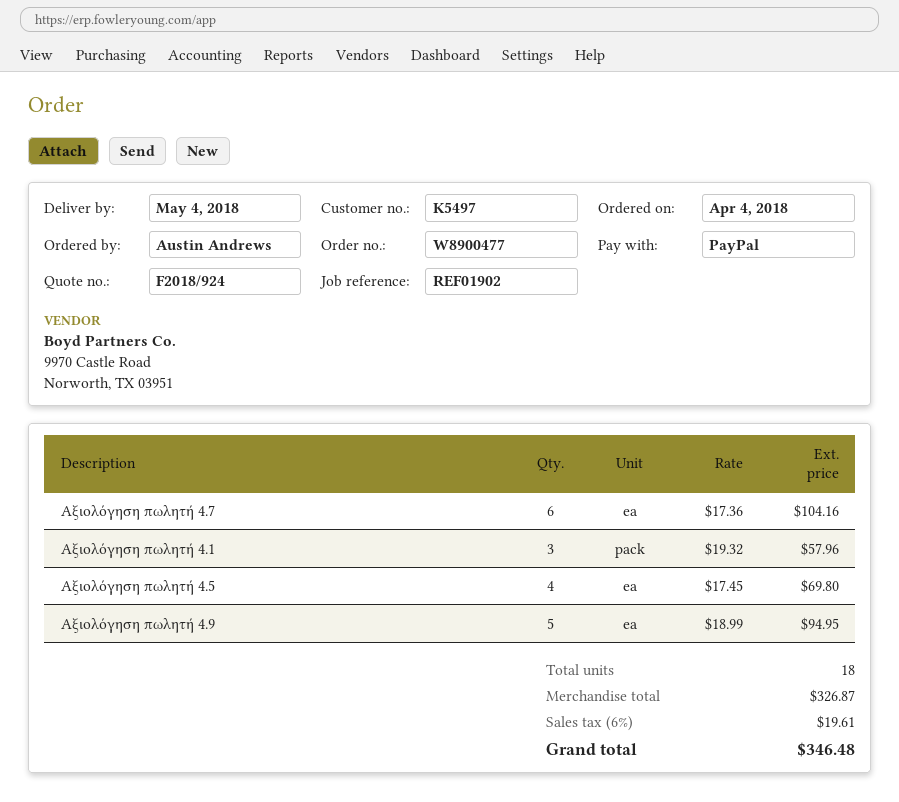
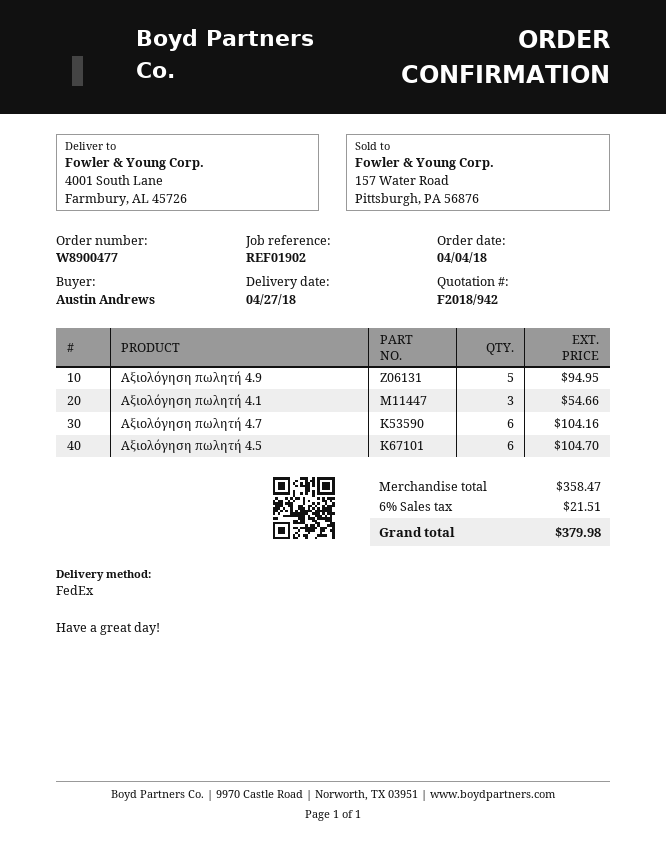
quote number: F2018/924 -> F2018/942
delivery date: 2018-05-04 -> 2018-04-27
Αξιολόγηση πωλητή 4.1: 3 for 57.96 -> 3 for 54.66
Αξιολόγηση πωλητή 4.5: 4 for 69.80 -> 6 for 104.70
subtotal: 326.87 -> 358.47
tax: 6% = 19.61 -> 6% = 21.51
total: 346.48 -> 379.98

